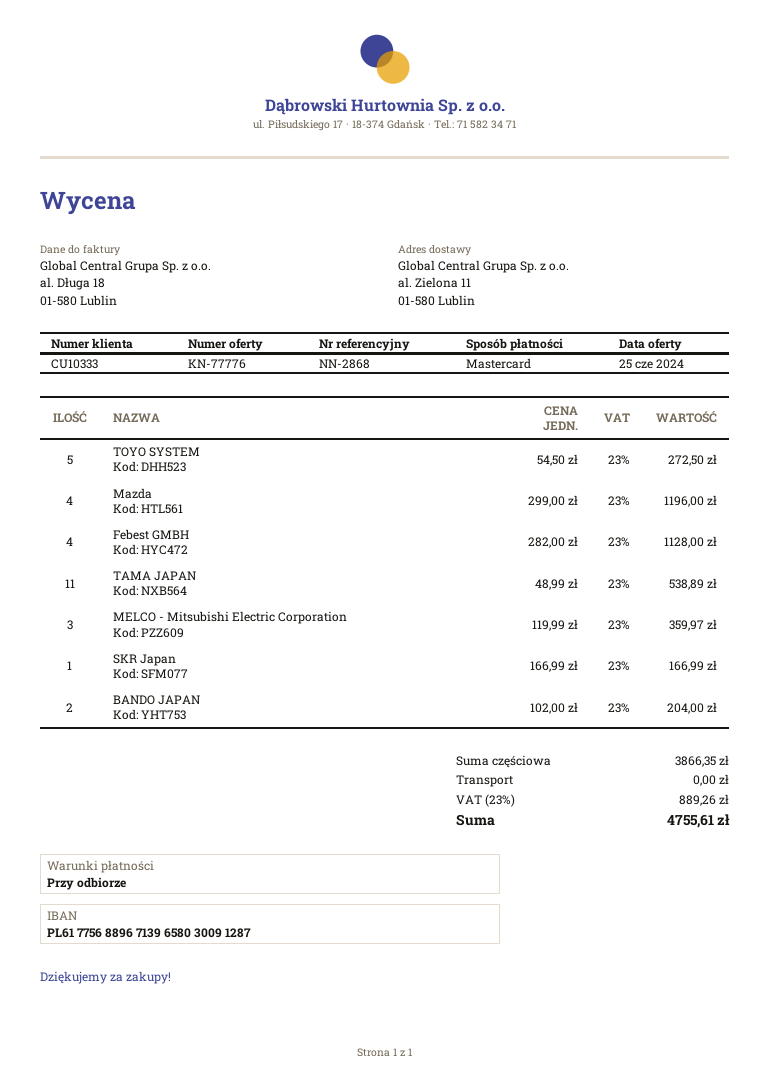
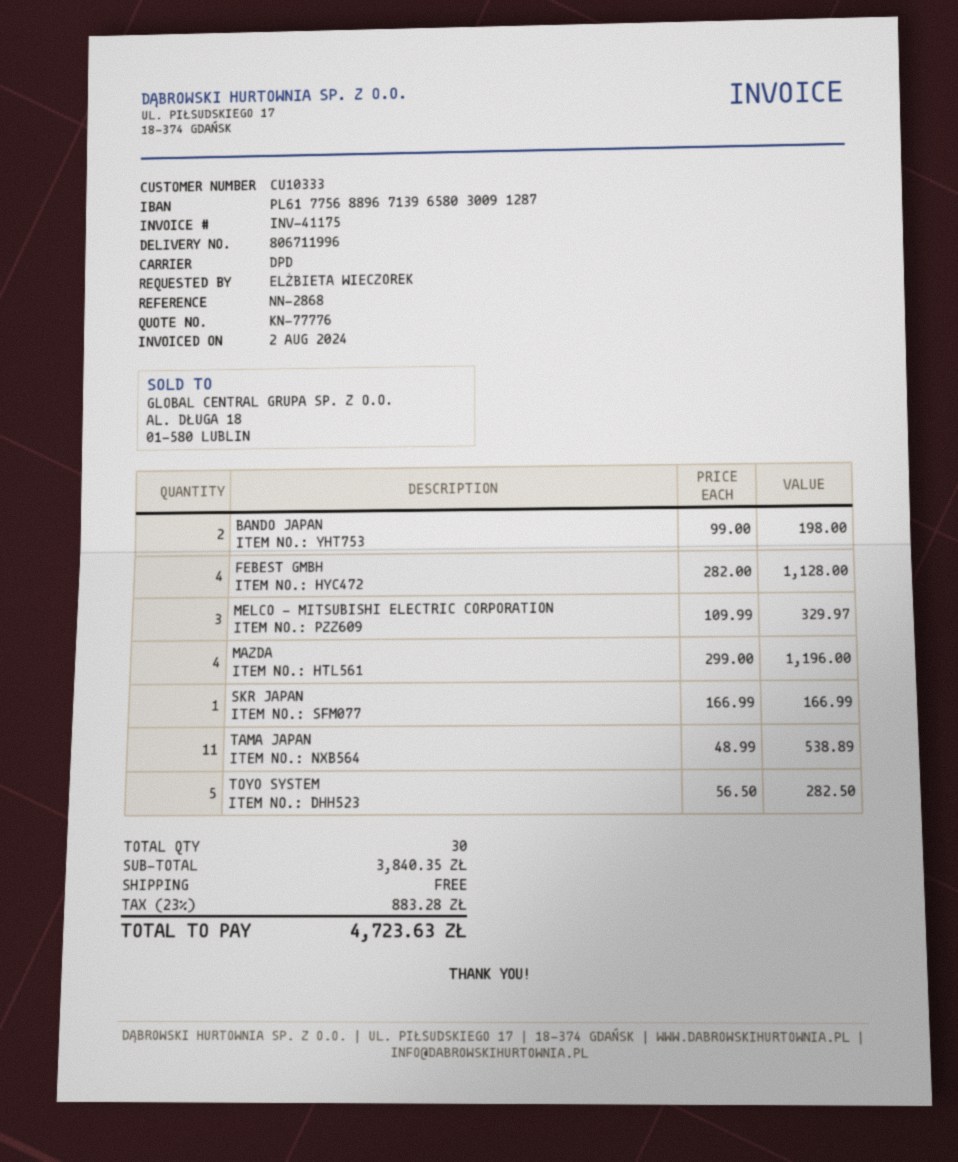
TOYO SYSTEM: 5 x 54.50 = 272.50 -> 5 x 56.50 = 282.50
MELCO - Mitsubishi Electric Corporation: 3 x 119.99 = 359.97 -> 3 x 109.99 = 329.97
BANDO JAPAN: 2 x 102.00 = 204.00 -> 2 x 99.00 = 198.00
subtotal: 3866.35 -> 3840.35
tax: 23% = 889.26 -> 23% = 883.28
total: 4755.61 -> 4723.63

